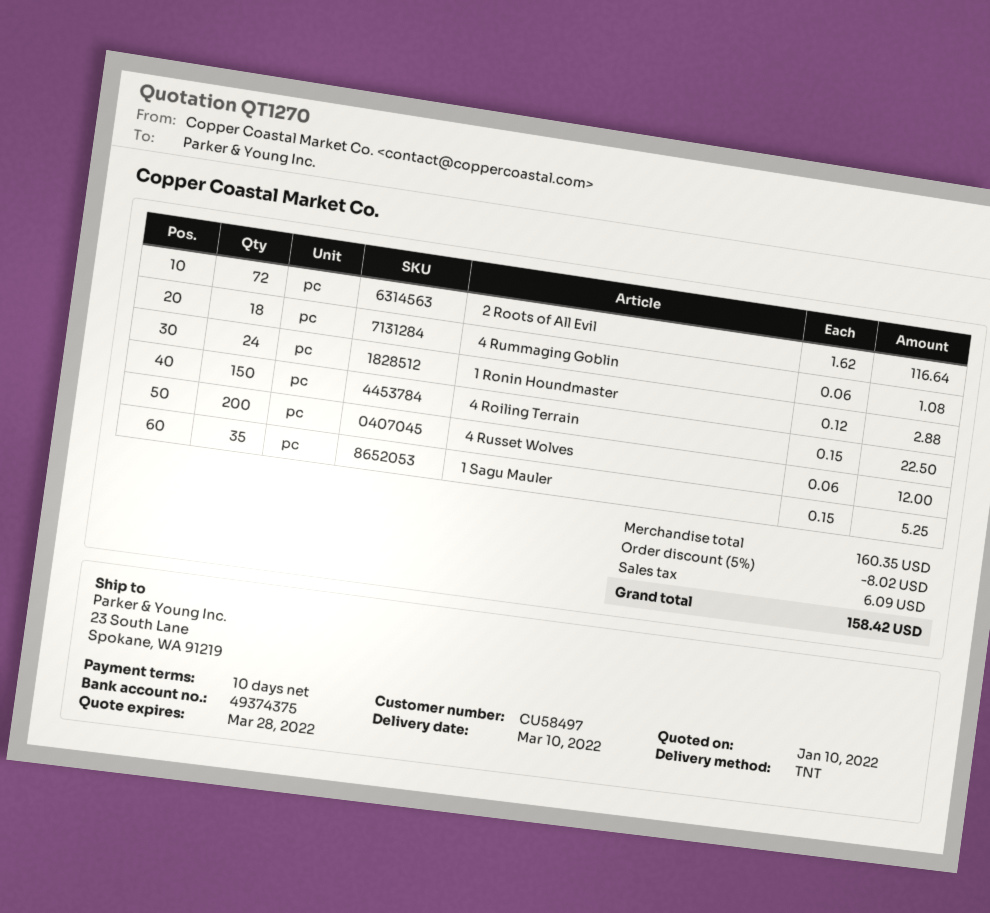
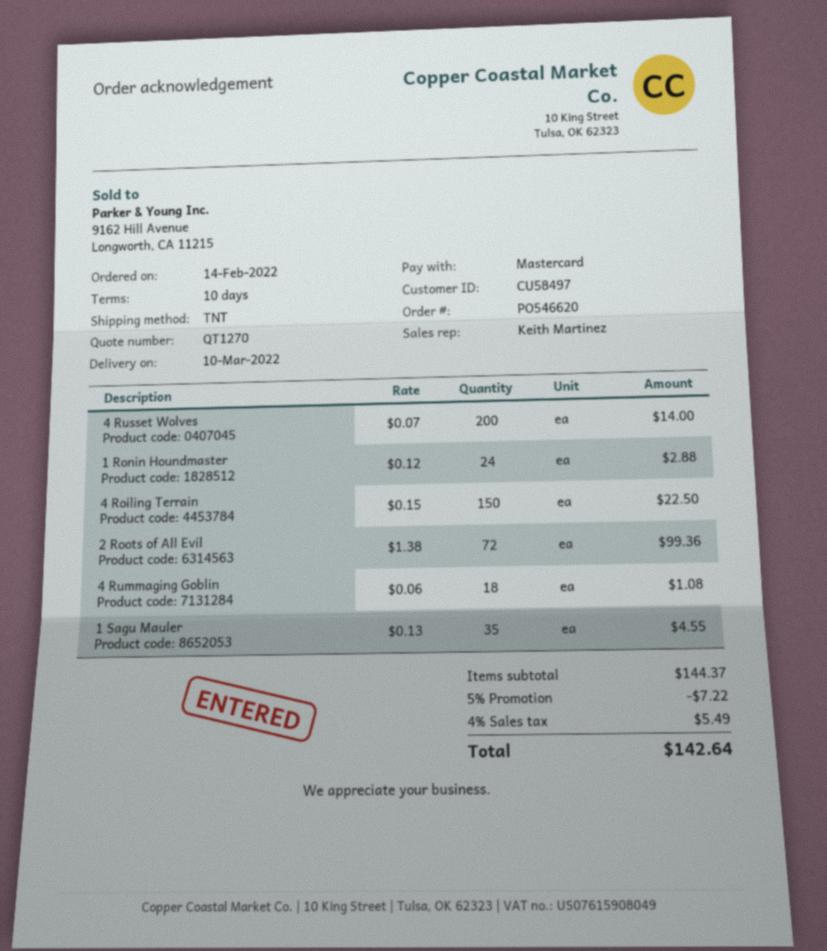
2 Roots of All Evil: 72 x 1.62 = 116.64 -> 72 x 1.38 = 99.36
4 Russet Wolves: 200 x 0.06 = 12.00 -> 200 x 0.07 = 14.00
1 Sagu Mauler: 35 x 0.15 = 5.25 -> 35 x 0.13 = 4.55
subtotal: 160.35 -> 144.37
discount: 5% = 8.02 -> 5% = 7.22
tax: 6.09 -> 5.49
total: 158.42 -> 142.64

